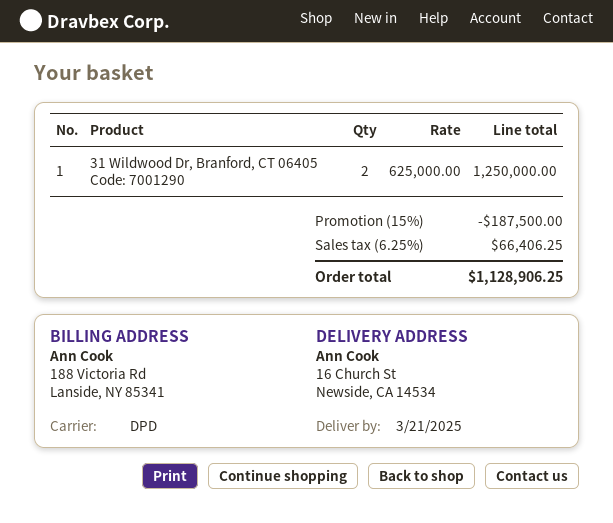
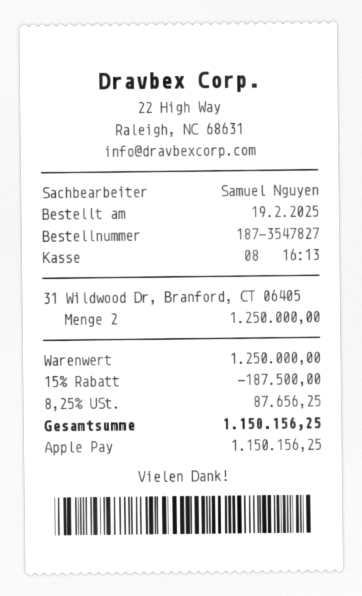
tax: 6.25% = 66406.25 -> 8.25% = 87656.25
total: 1128906.25 -> 1150156.25

